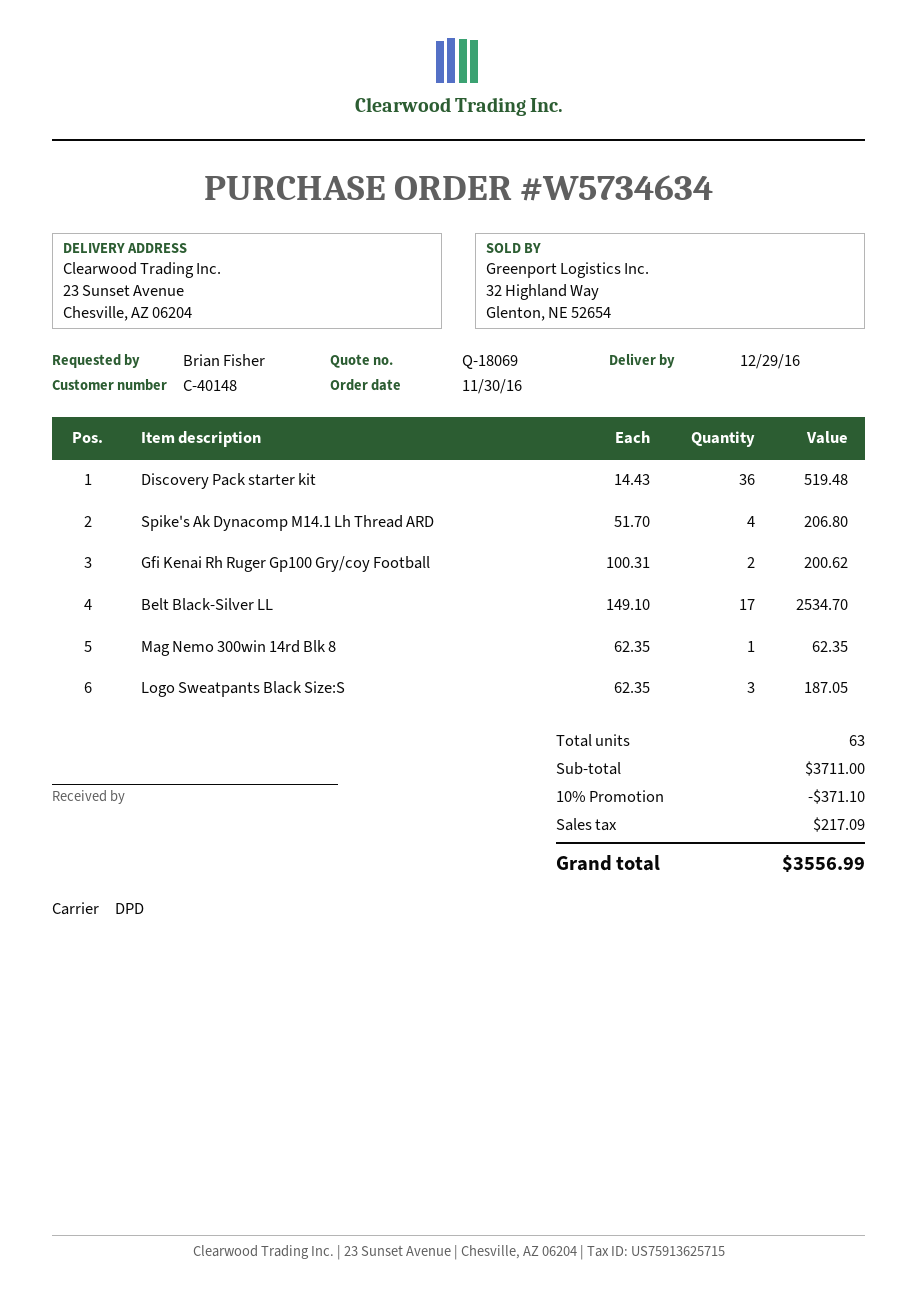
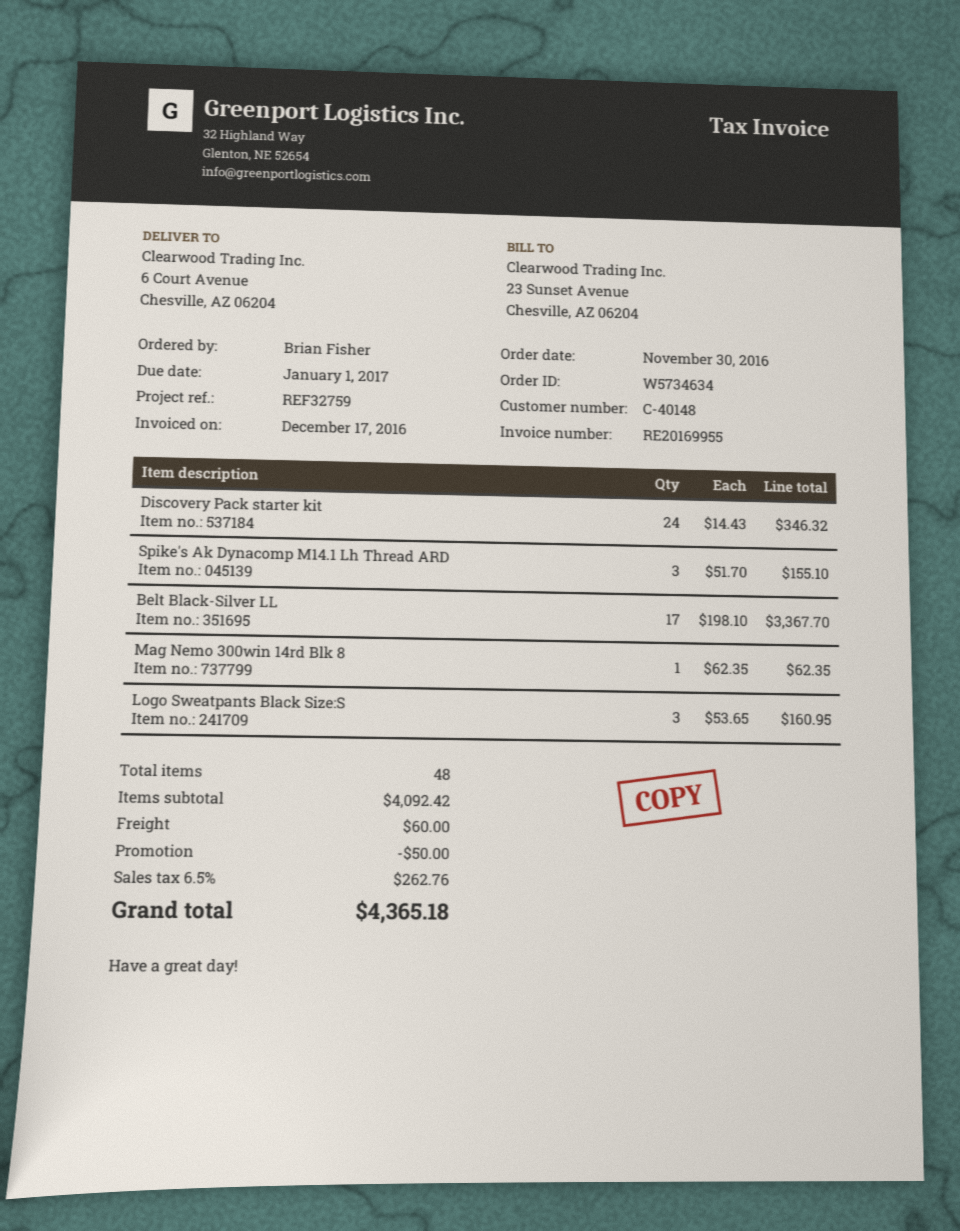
ship to: 23 Sunset Avenue, Chesville, AZ 06204 -> 6 Court Avenue, Chesville, AZ 06204
Discovery Pack starter kit: 36 x 14.43 = 519.48 -> 24 x 14.43 = 346.32
Spike's Ak Dynacomp M14.1 Lh Thread ARD: 4 x 51.70 = 206.80 -> 3 x 51.70 = 155.10
Gfi Kenai Rh Ruger Gp100 Gry/coy Football: 2 x 100.31 = 200.62 -> none
Belt Black-Silver LL: 17 x 149.10 = 2534.70 -> 17 x 198.10 = 3367.70
Logo Sweatpants Black Size:S: 3 x 62.35 = 187.05 -> 3 x 53.65 = 160.95
total quantity: 63 -> 48
subtotal: 3711.00 -> 4092.42
discount: 371.10 -> 50.00
shipping: none -> 60.00
tax: 217.09 -> 262.76
total: 3556.99 -> 4365.18

